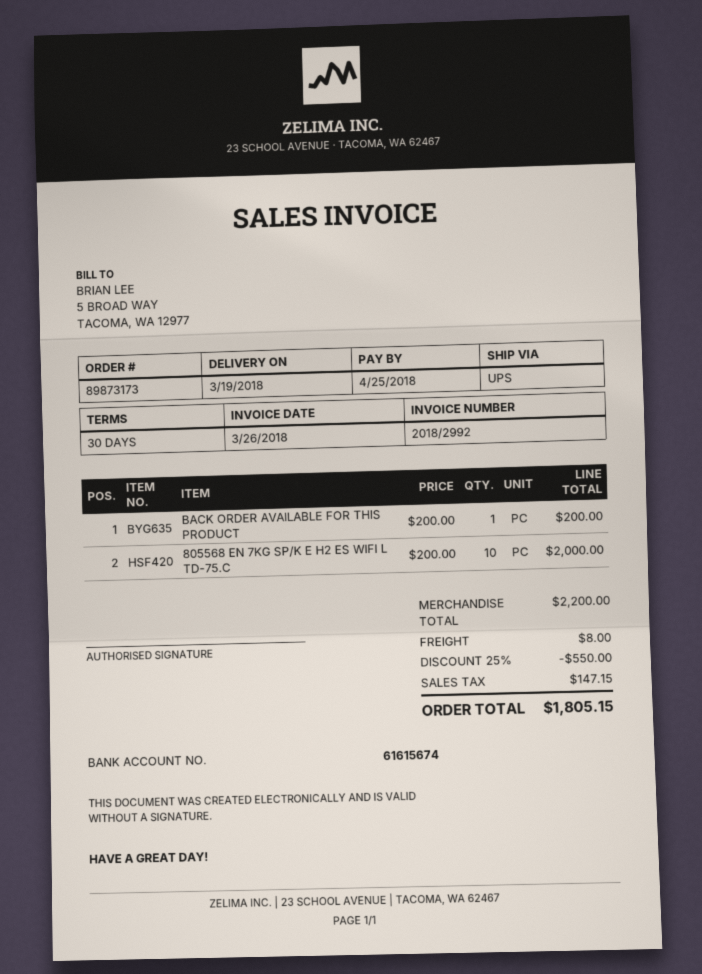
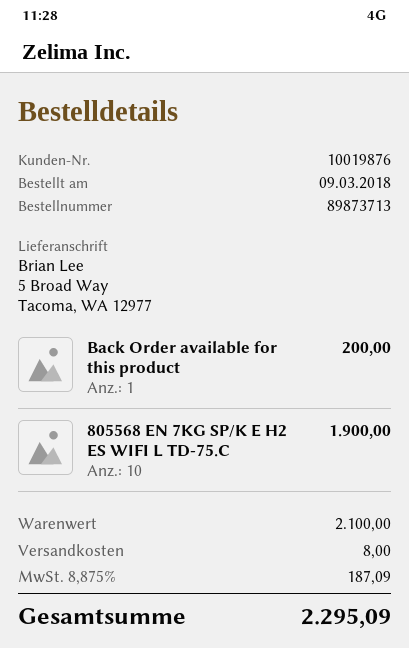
order number: 89873173 -> 89873713
805568 EN 7KG SP/K E H2 ES WIFI L TD-75.C: 10 for 2000.00 -> 10 for 1900.00
subtotal: 2200.00 -> 2100.00
discount: 25% = 550.00 -> none
tax: 147.15 -> 187.09
total: 1805.15 -> 2295.09

